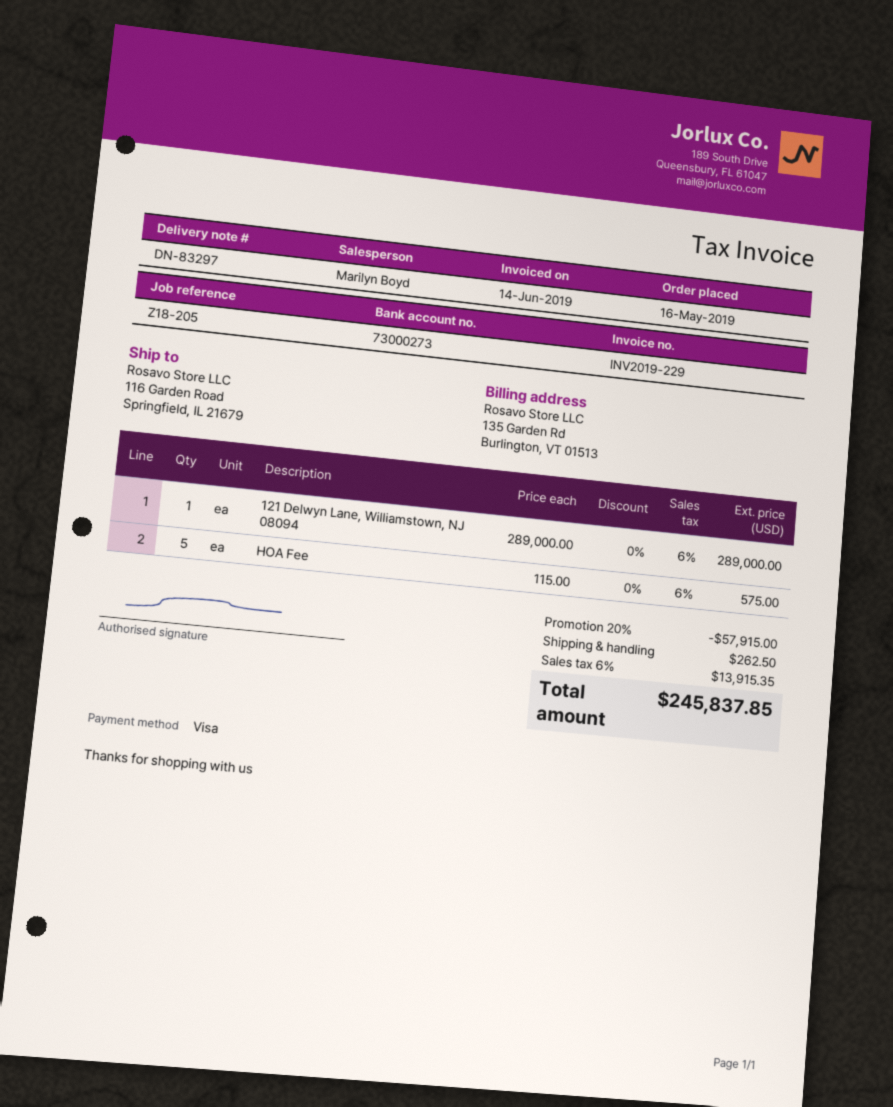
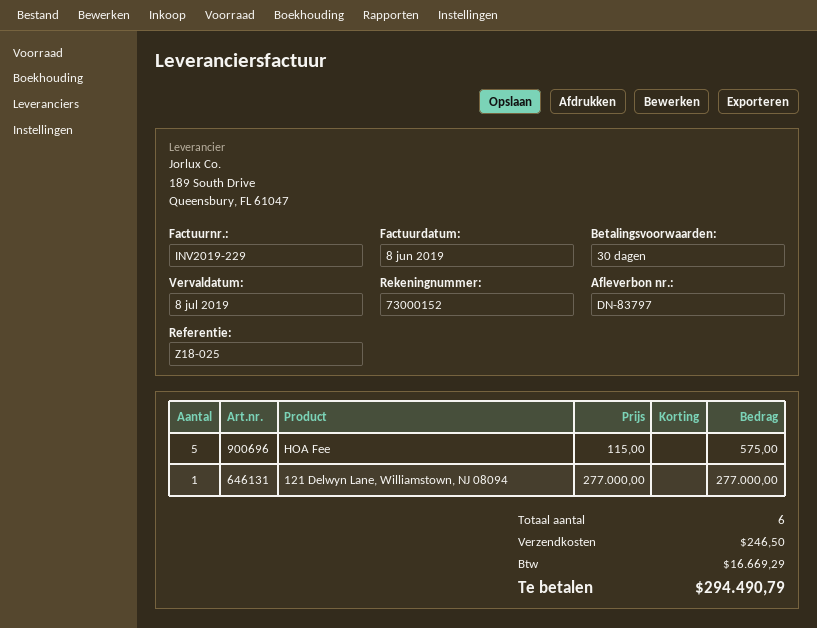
delivery note number: DN-83297 -> DN-83797
invoice date: 2019-06-14 -> 2019-06-08
reference: Z18-205 -> Z18-025
bank account: 73000273 -> 73000152
121 Delwyn Lane, Williamstown, NJ 08094: 1 x 289000.00 = 289000.00 -> 1 x 277000.00 = 277000.00
discount: 20% = 57915.00 -> none
shipping: 262.50 -> 246.50
tax: 13915.35 -> 16669.29
total: 245837.85 -> 294490.79

